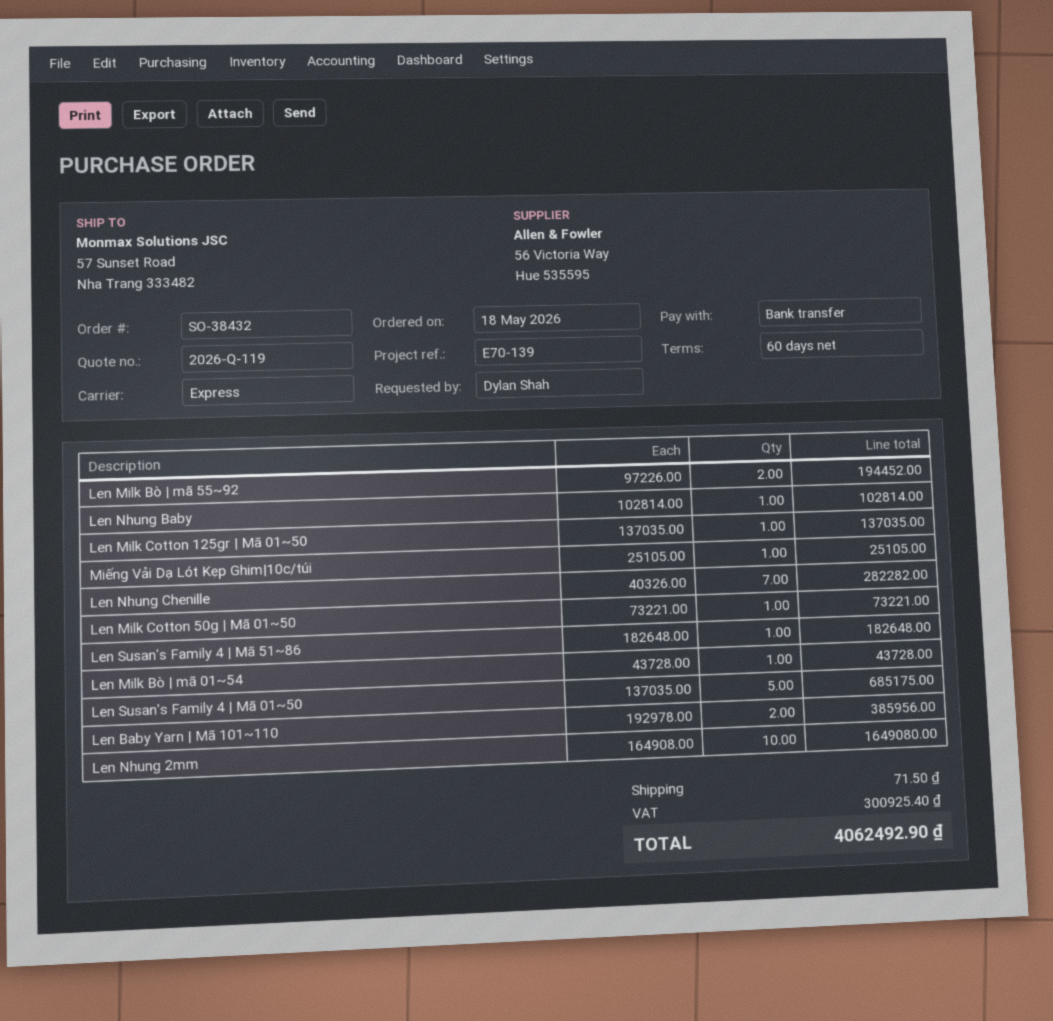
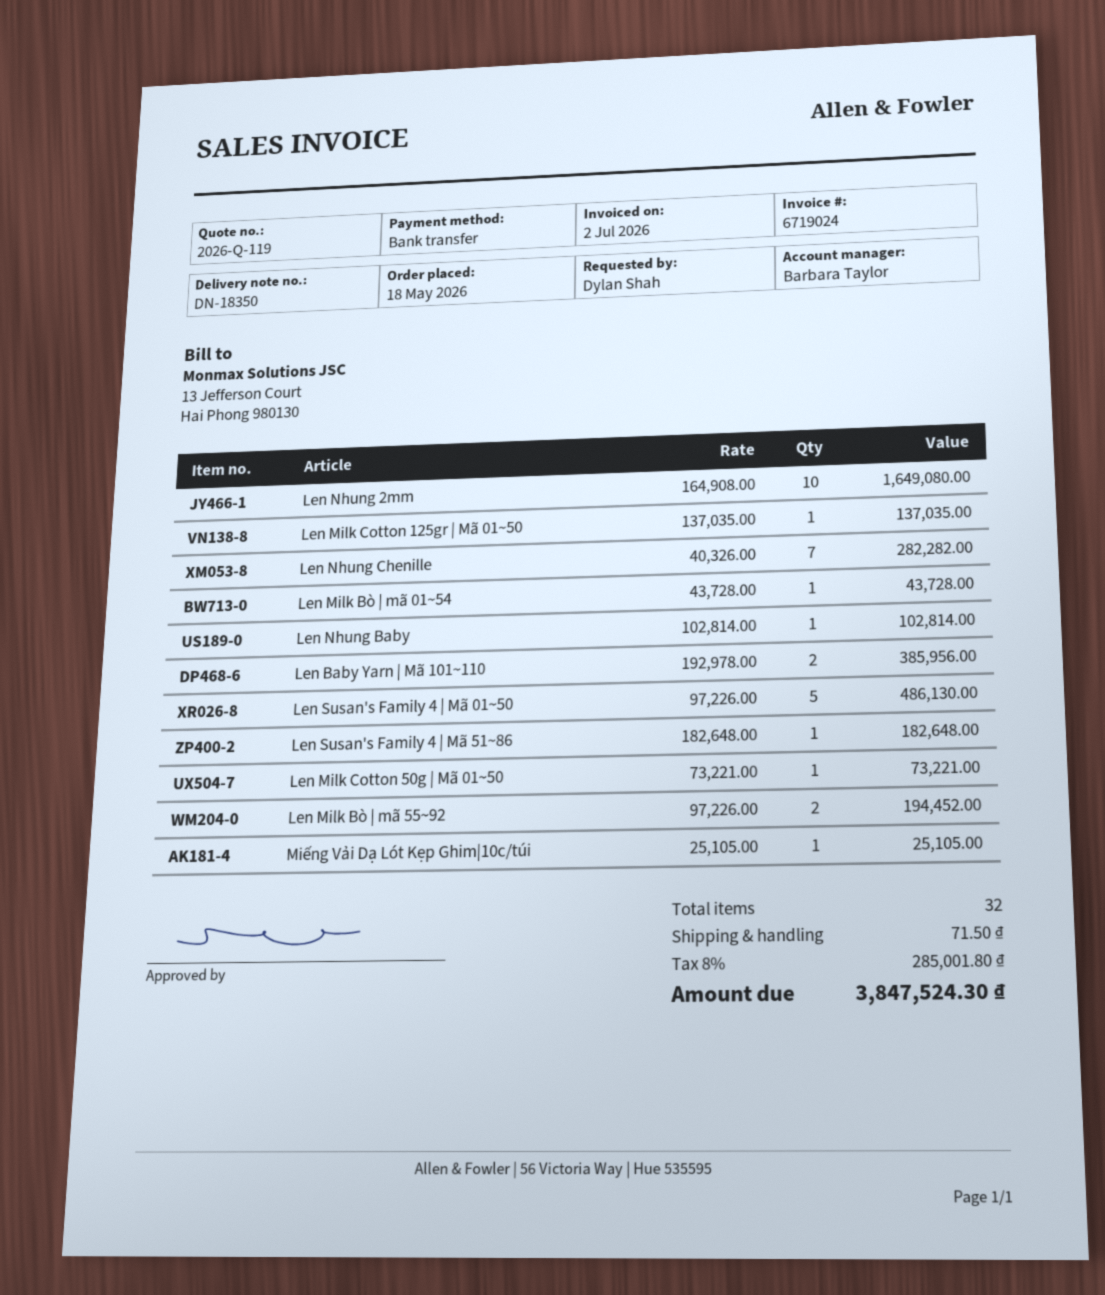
Len Susan's Family 4 | Mã 01~50: 5 x 137035.00 = 685175.00 -> 5 x 97226.00 = 486130.00
tax: 300925.40 -> 285001.80
total: 4062492.90 -> 3847524.30

